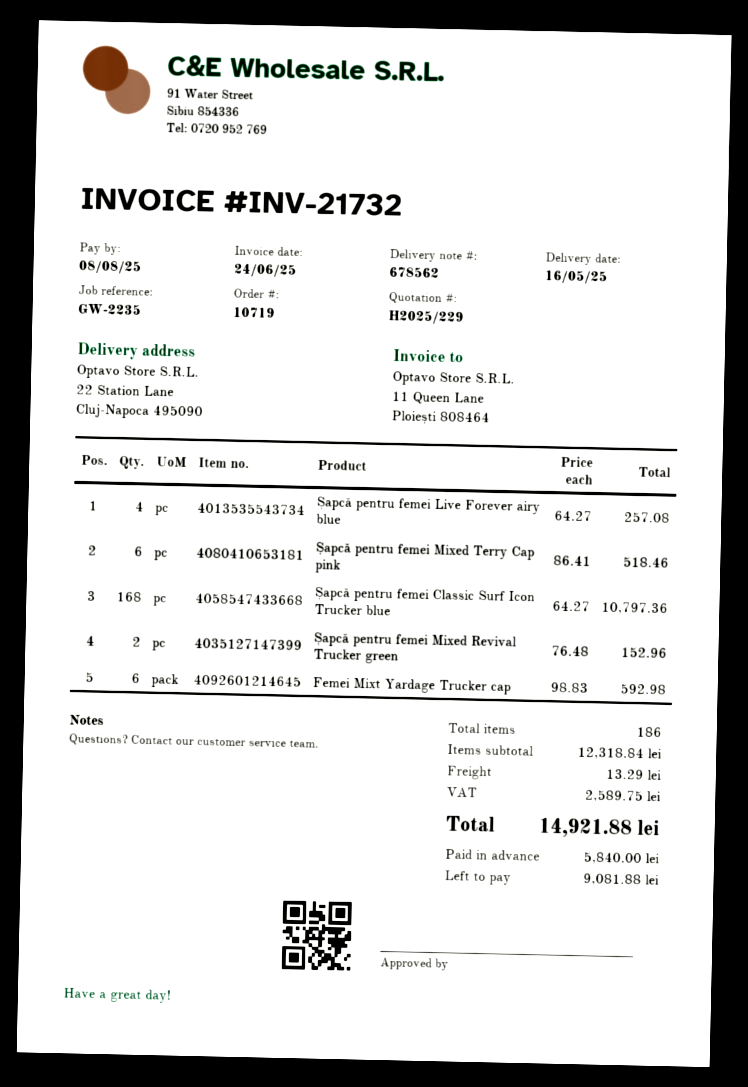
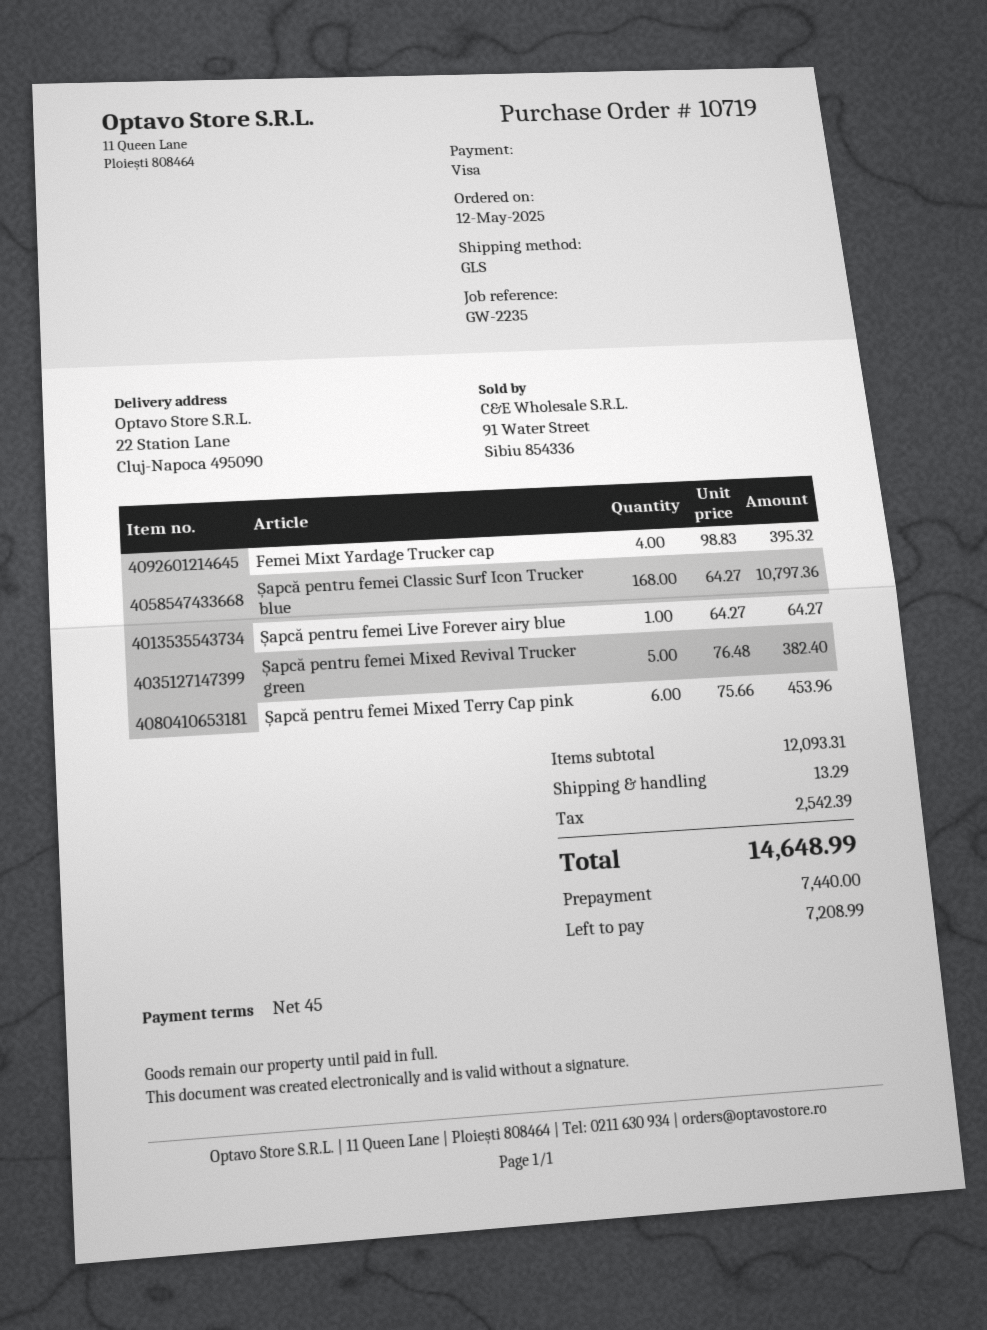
Șapcă pentru femei Live Forever airy blue: 4 x 64.27 = 257.08 -> 1 x 64.27 = 64.27
Șapcă pentru femei Mixed Terry Cap pink: 6 x 86.41 = 518.46 -> 6 x 75.66 = 453.96
Șapcă pentru femei Mixed Revival Trucker green: 2 x 76.48 = 152.96 -> 5 x 76.48 = 382.40
Femei Mixt Yardage Trucker cap: 6 x 98.83 = 592.98 -> 4 x 98.83 = 395.32
subtotal: 12318.84 -> 12093.31
tax: 2589.75 -> 2542.39
total: 14921.88 -> 14648.99
deposit: 5840.00 -> 7440.00
balance: 9081.88 -> 7208.99

